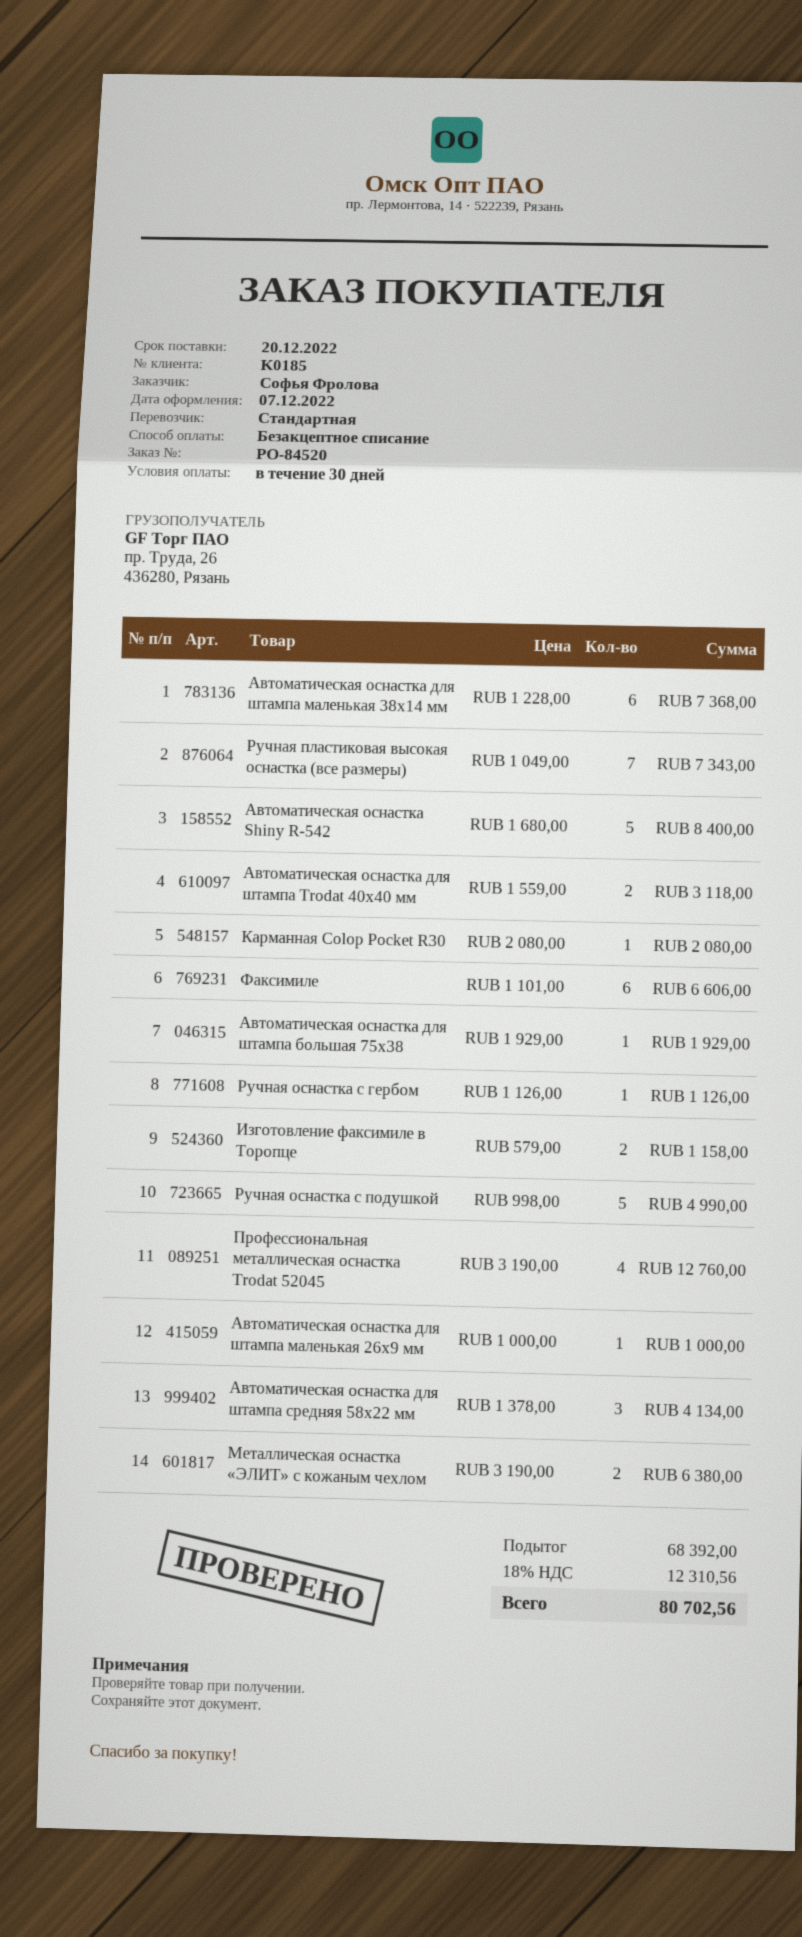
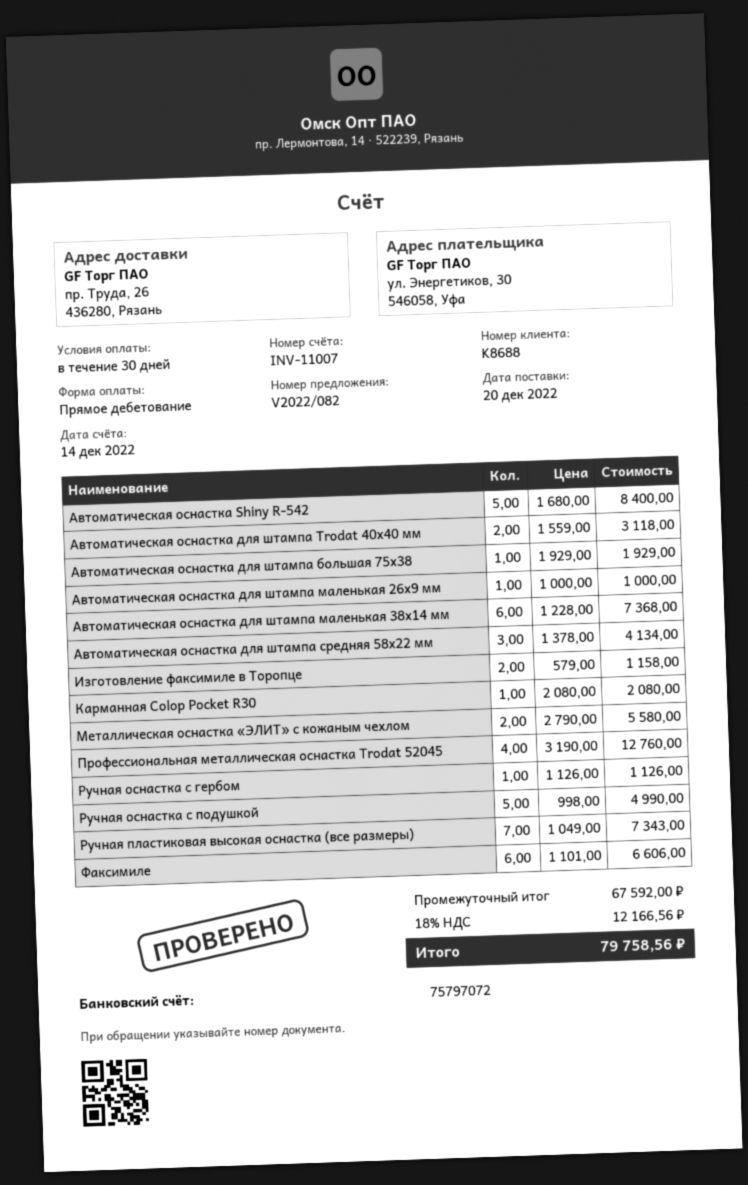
customer number: K0185 -> K8688
Металлическая оснастка «ЭЛИТ» с кожаным чехлом: 2 x 3190.00 = 6380.00 -> 2 x 2790.00 = 5580.00
subtotal: 68392.00 -> 67592.00
tax: 18% = 12310.56 -> 18% = 12166.56
total: 80702.56 -> 79758.56

